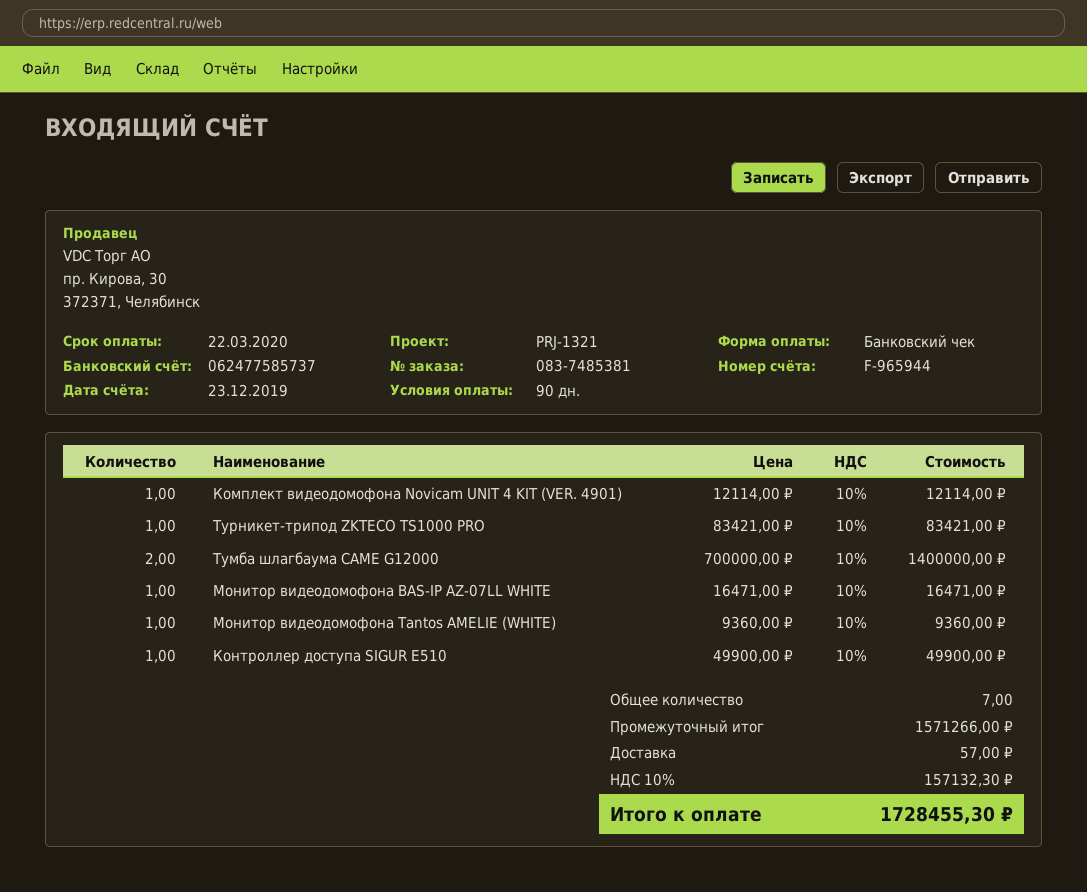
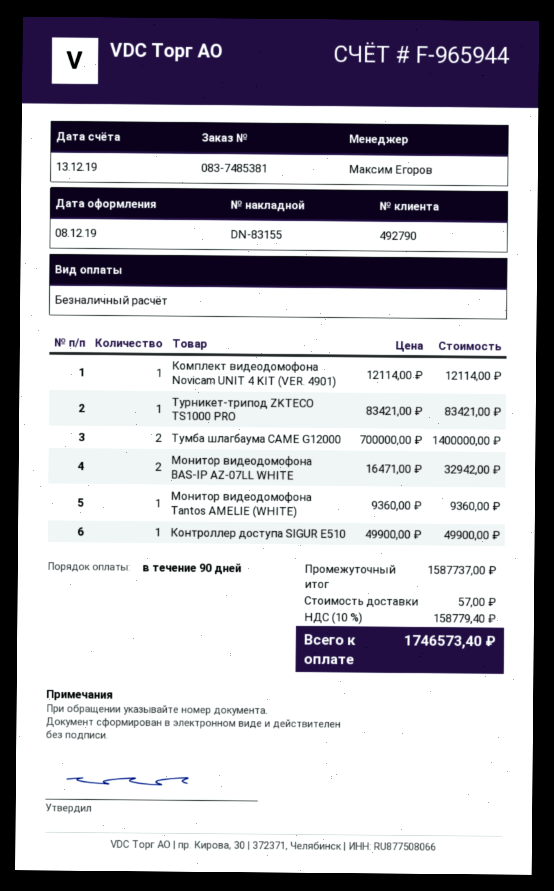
invoice date: 2019-12-23 -> 2019-12-13
payment method: cheque -> bank transfer
Монитор видеодомофона BAS-IP AZ-07LL WHITE: 1 x 16471.00 = 16471.00 -> 2 x 16471.00 = 32942.00
subtotal: 1571266.00 -> 1587737.00
tax: 10% = 157132.30 -> 10% = 158779.40
total: 1728455.30 -> 1746573.40

